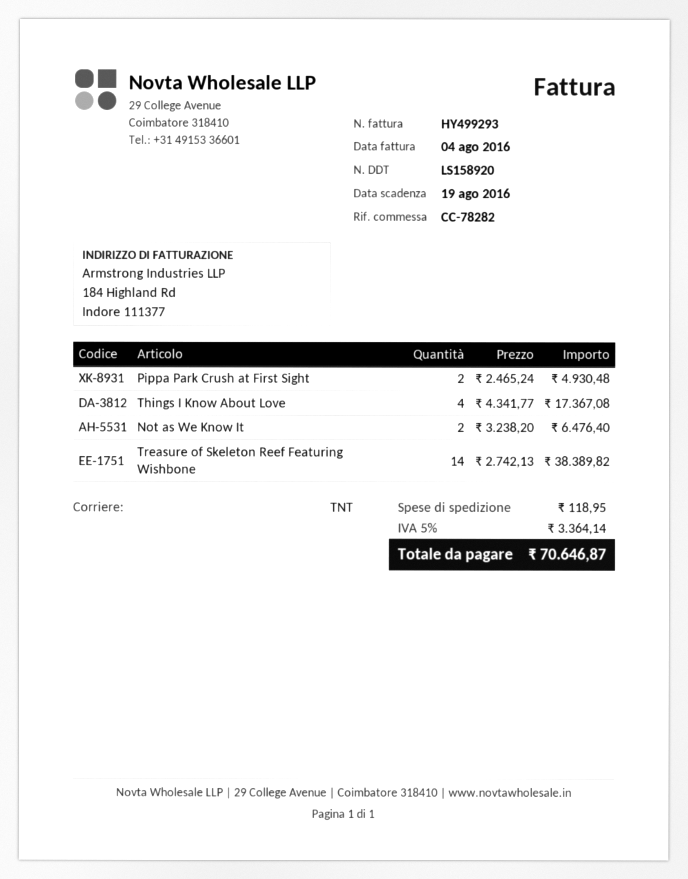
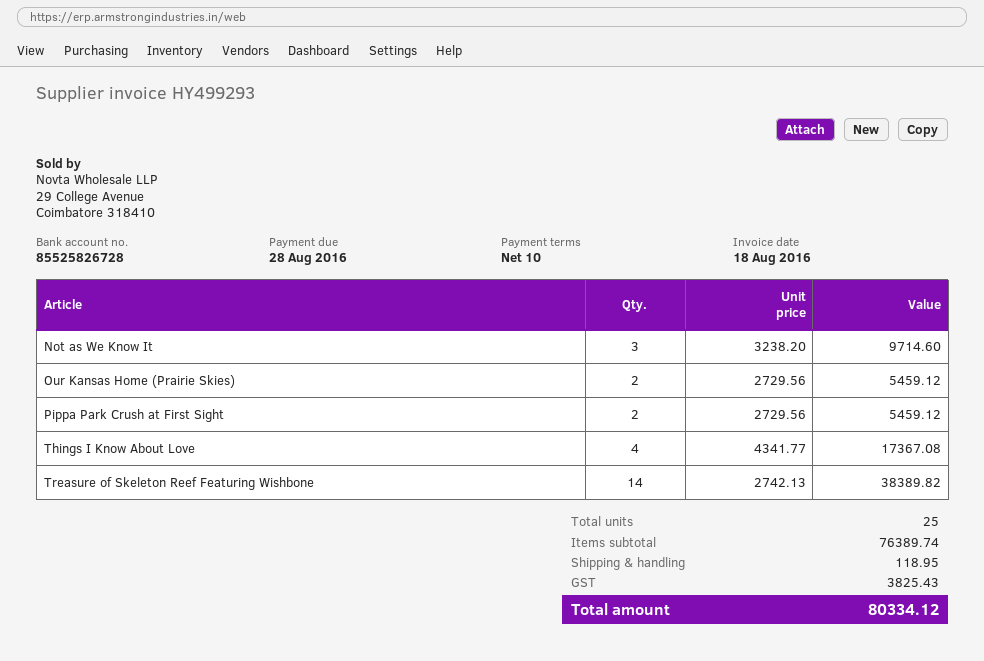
invoice date: 2016-08-04 -> 2016-08-18
due date: 2016-08-19 -> 2016-08-28
Pippa Park Crush at First Sight: 2 x 2465.24 = 4930.48 -> 2 x 2729.56 = 5459.12
Not as We Know It: 2 x 3238.20 = 6476.40 -> 3 x 3238.20 = 9714.60
Our Kansas Home (Prairie Skies): none -> 2 x 2729.56 = 5459.12
tax: 3364.14 -> 3825.43
total: 70646.87 -> 80334.12

